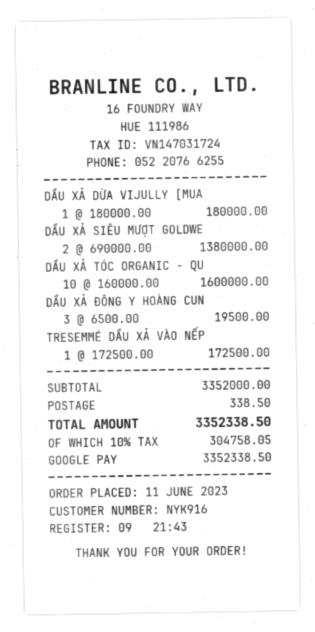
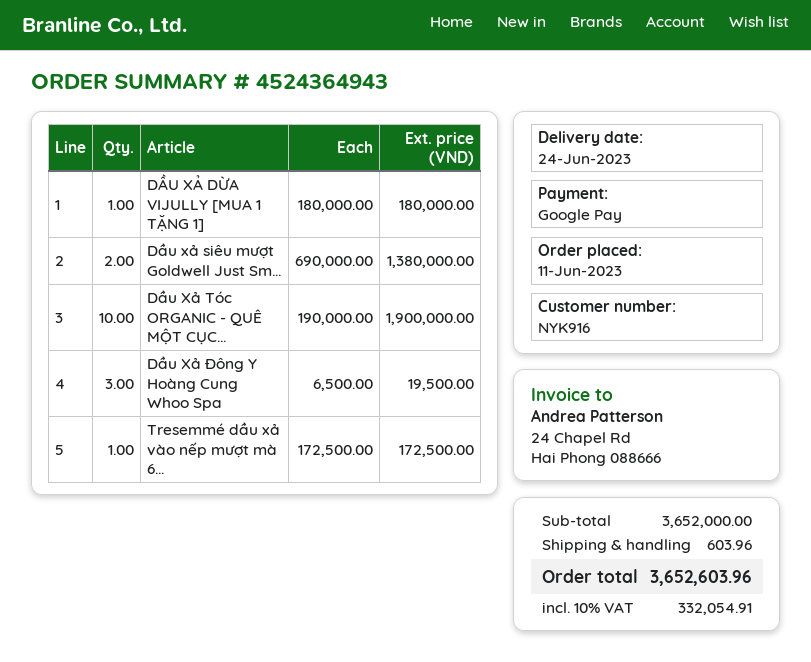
DẦU XẢ TÓC ORGANIC - QU: 10 x 160000.00 = 1600000.00 -> 10 x 190000.00 = 1900000.00
subtotal: 3352000.00 -> 3652000.00
shipping: 338.50 -> 603.96
tax: 10% = 304758.05 -> 10% = 332054.91
total: 3352338.50 -> 3652603.96

